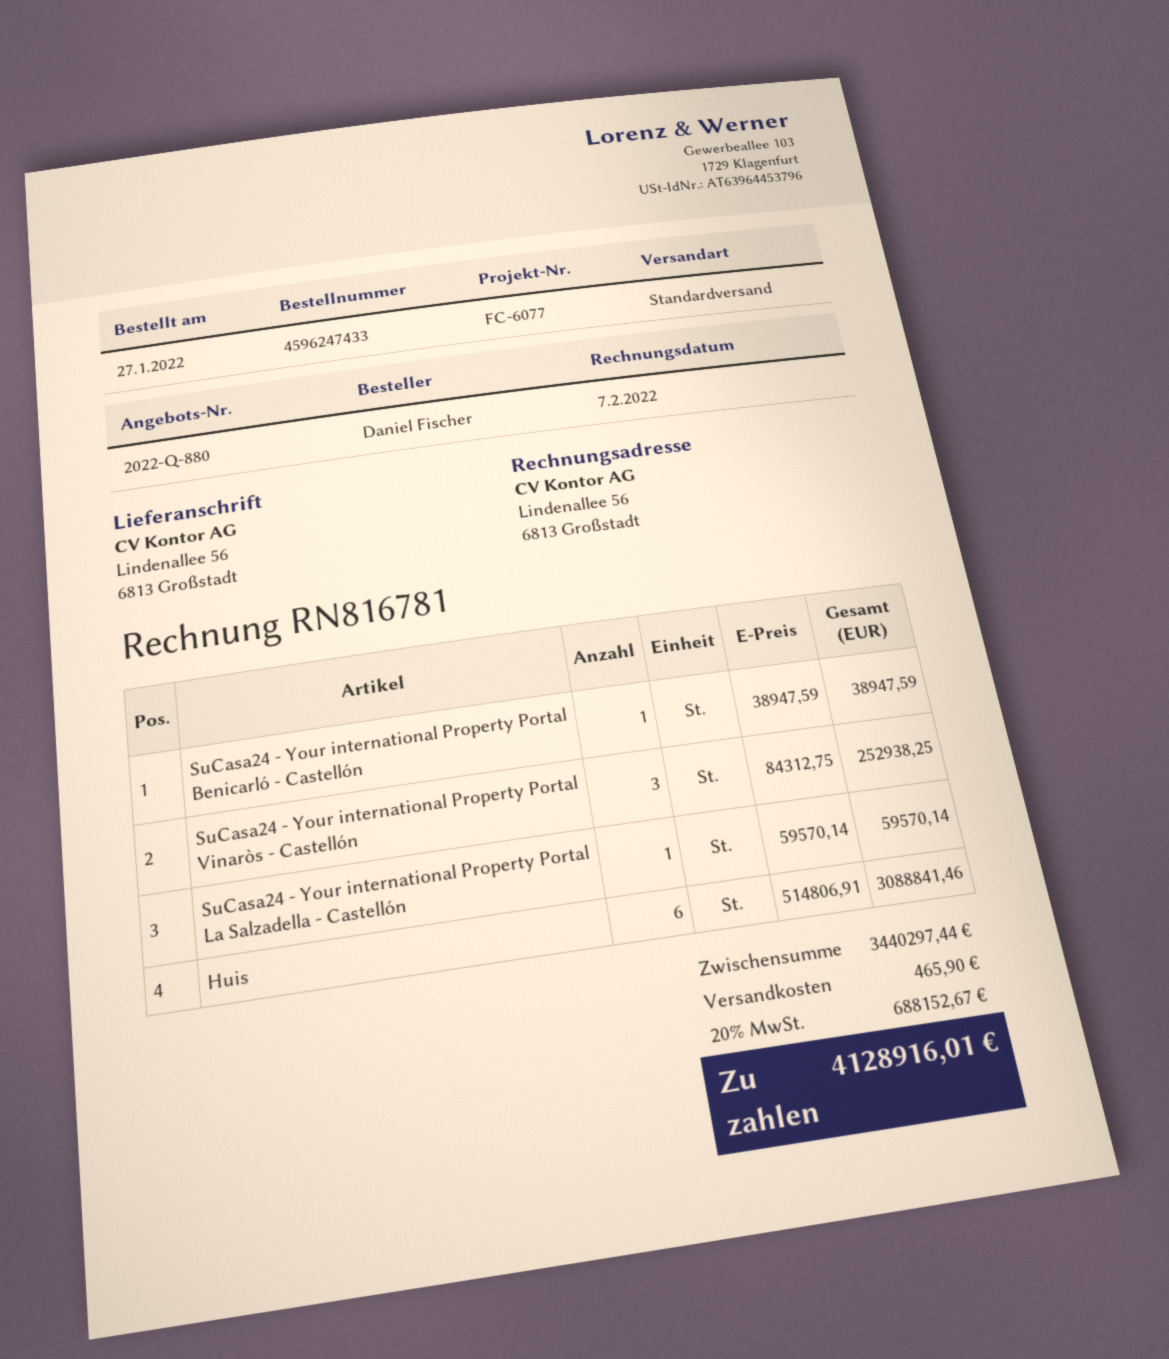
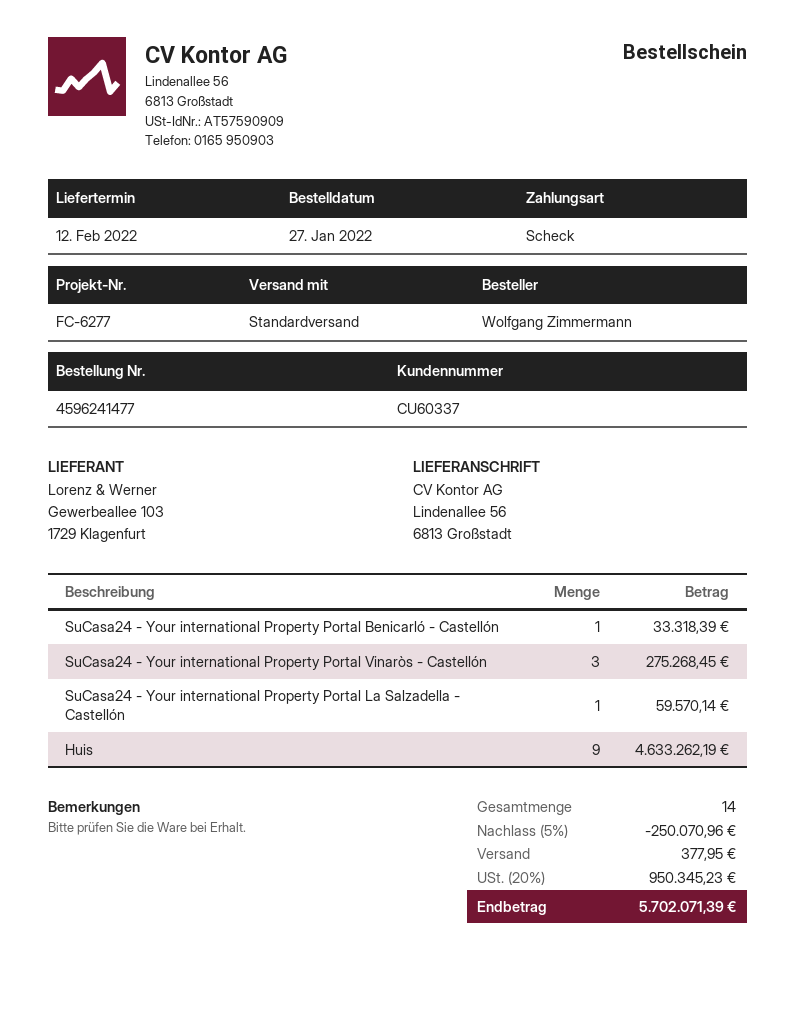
order number: 4596247433 -> 4596241477
reference: FC-6077 -> FC-6277
ordered by: Daniel Fischer -> Wolfgang Zimmermann
SuCasa24 - Your international Property Portal Benicarló - Castellón: 1 for 38947.59 -> 1 for 33318.39
SuCasa24 - Your international Property Portal Vinaròs - Castellón: 3 for 252938.25 -> 3 for 275268.45
Huis: 6 for 3088841.46 -> 9 for 4633262.19
discount: none -> 5% = 250070.96
shipping: 465.90 -> 377.95
tax: 20% = 688152.67 -> 20% = 950345.23
total: 4128916.01 -> 5702071.39

